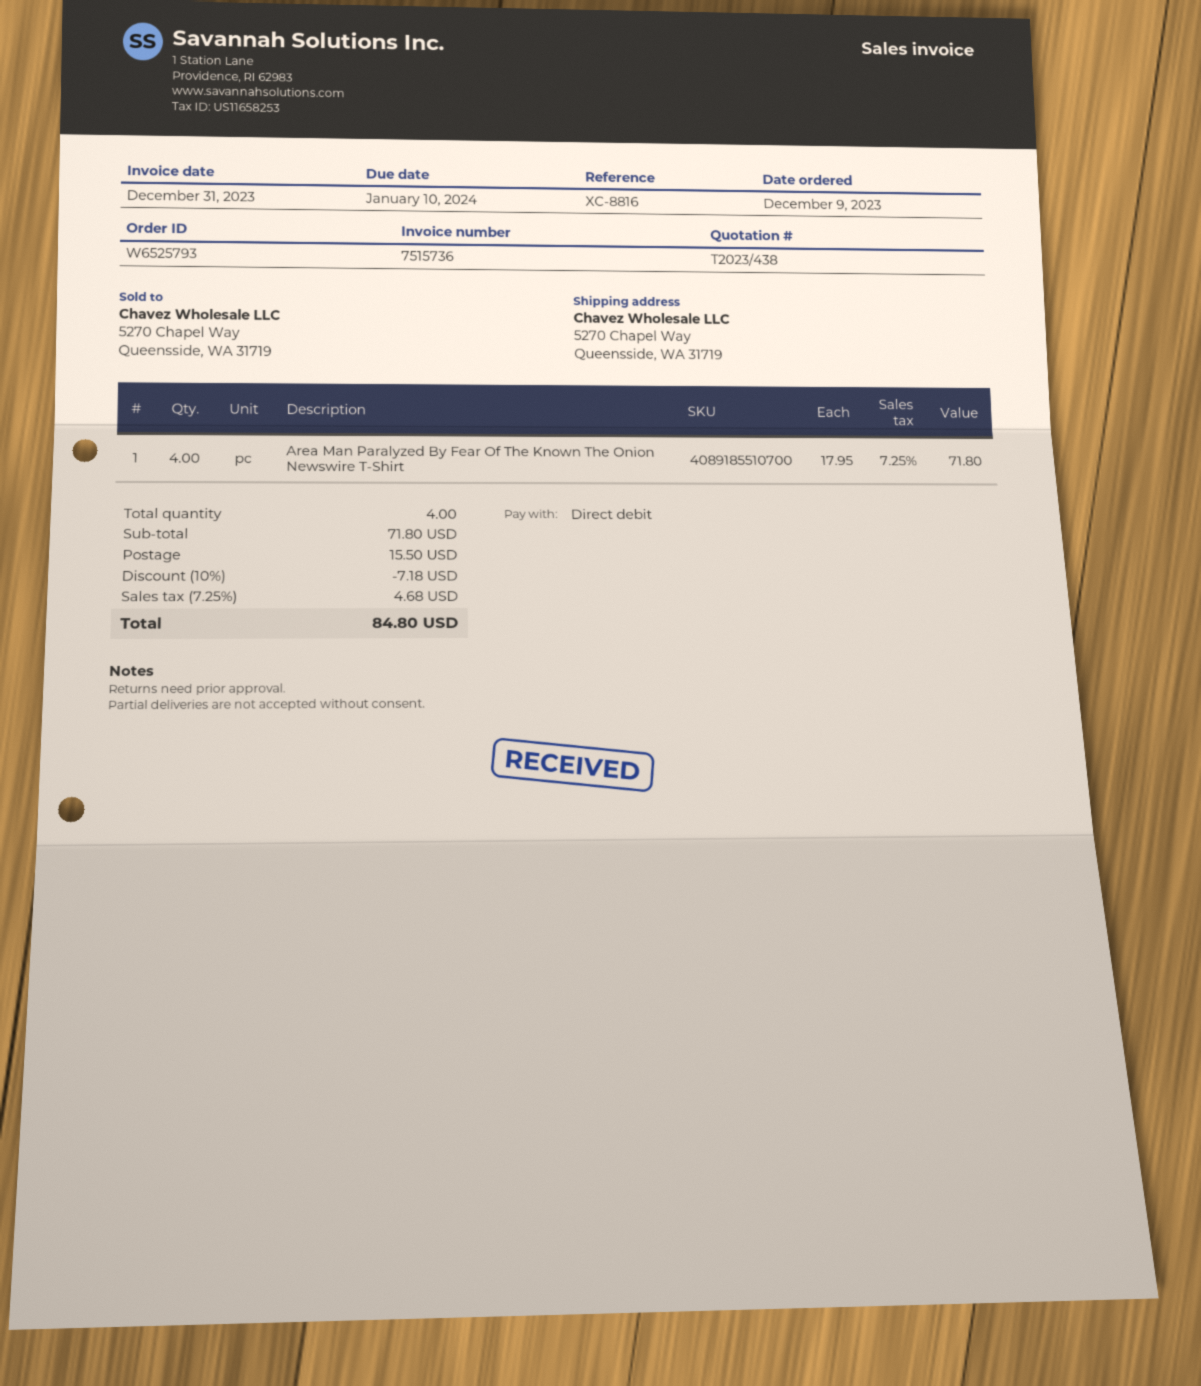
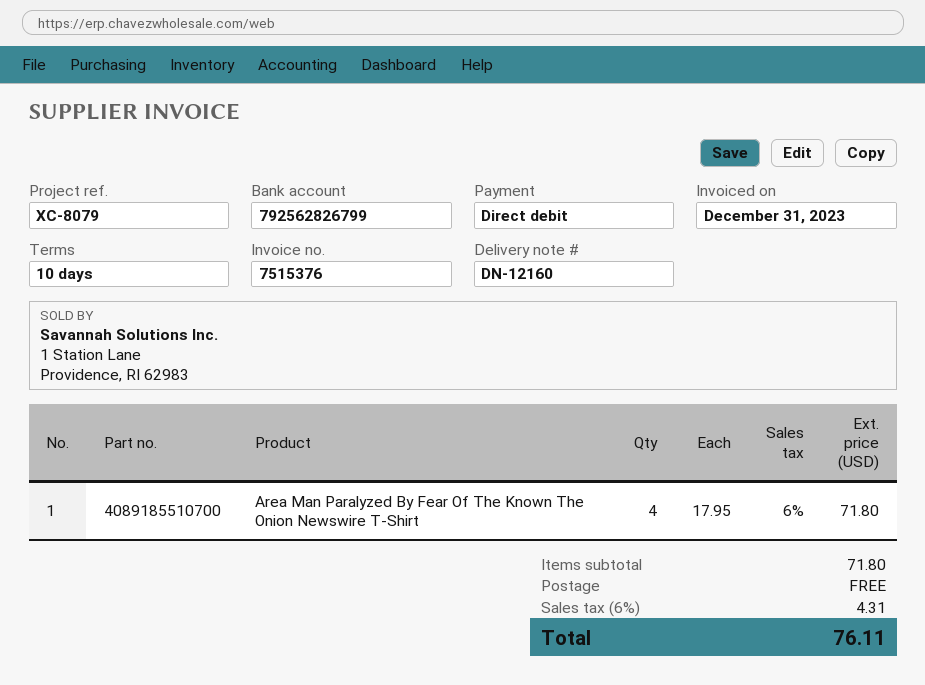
invoice number: 7515736 -> 7515376
reference: XC-8816 -> XC-8079
discount: 10% = 7.18 -> none
shipping: 15.50 -> 0.00
tax: 7.25% = 4.68 -> 6% = 4.31
total: 84.80 -> 76.11

